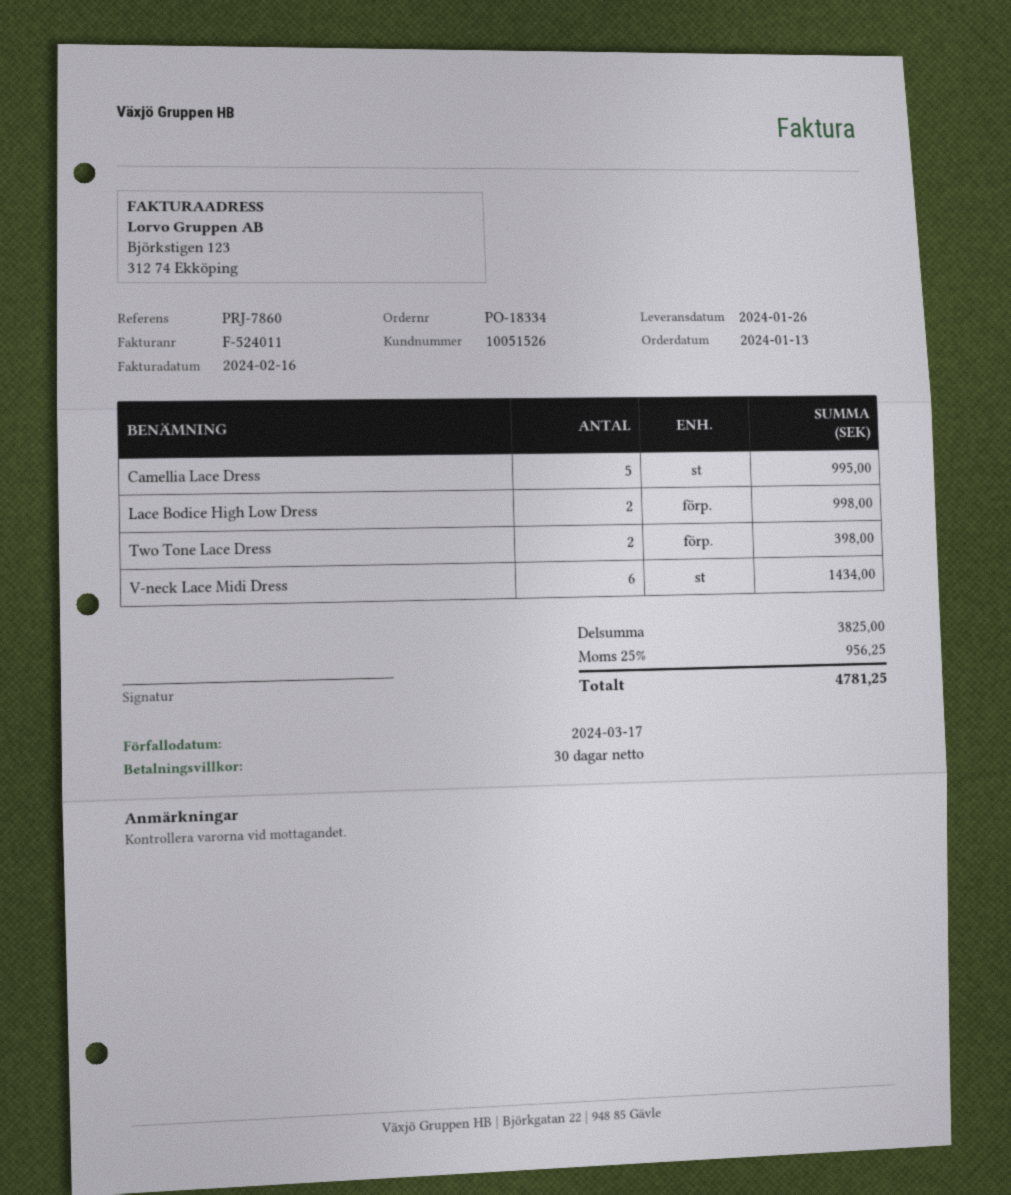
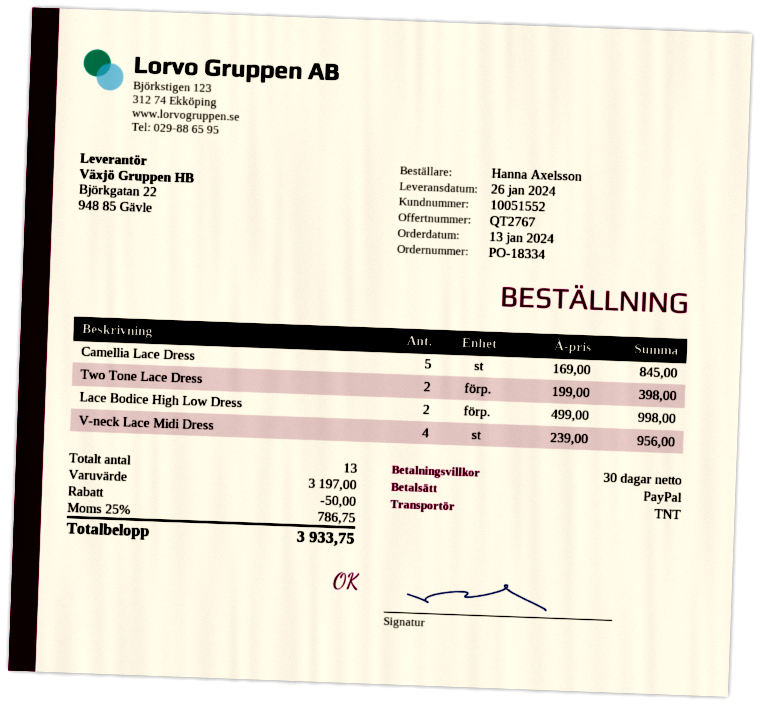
customer number: 10051526 -> 10051552
Camellia Lace Dress: 5 for 995.00 -> 5 for 845.00
V-neck Lace Midi Dress: 6 for 1434.00 -> 4 for 956.00
subtotal: 3825.00 -> 3197.00
discount: none -> 50.00
tax: 25% = 956.25 -> 25% = 786.75
total: 4781.25 -> 3933.75

